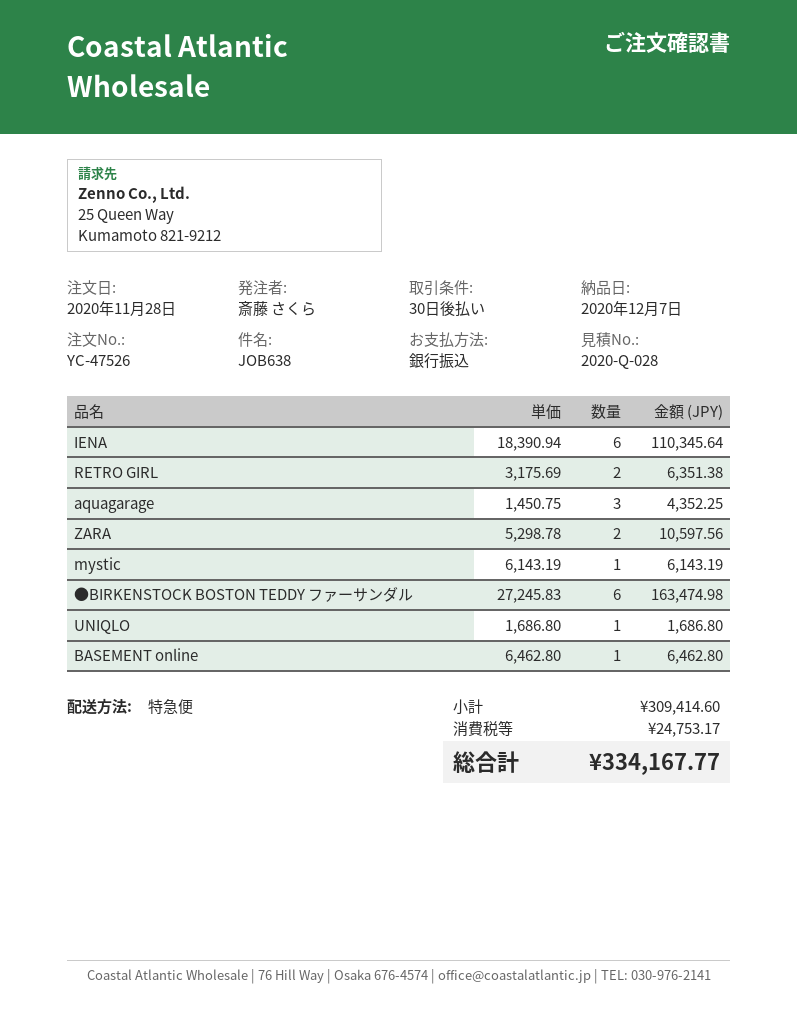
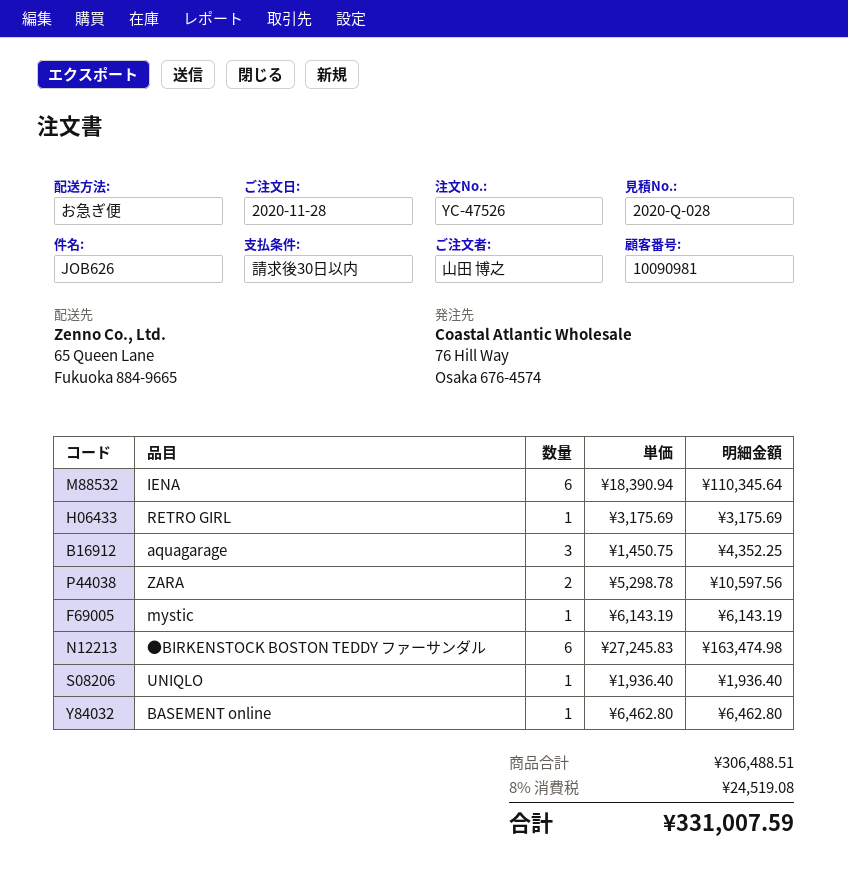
reference: JOB638 -> JOB626
ordered by: 斎藤 さくら -> 山田 博之
RETRO GIRL: 2 x 3175.69 = 6351.38 -> 1 x 3175.69 = 3175.69
UNIQLO: 1 x 1686.80 = 1686.80 -> 1 x 1936.40 = 1936.40
subtotal: 309414.60 -> 306488.51
tax: 24753.17 -> 24519.08
total: 334167.77 -> 331007.59

